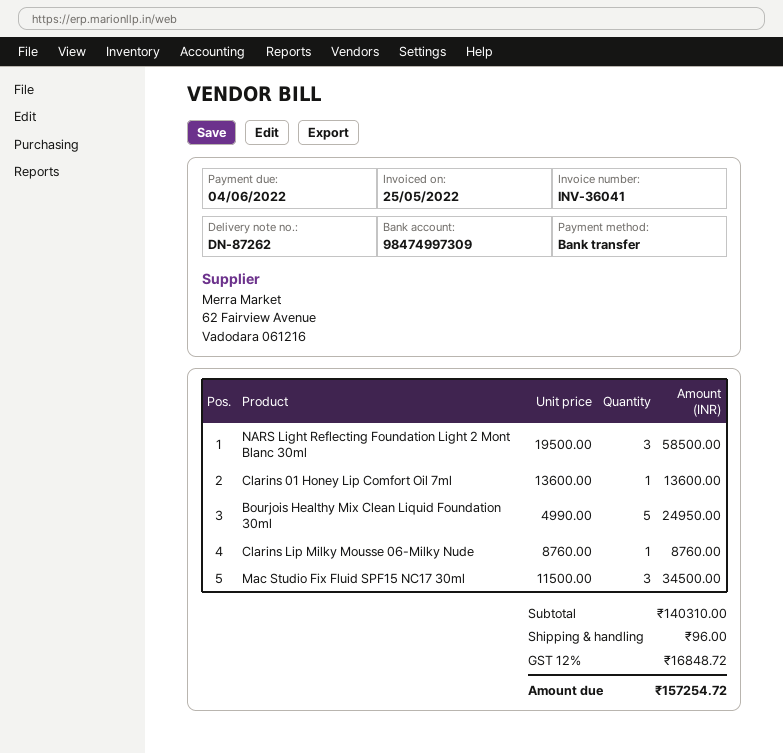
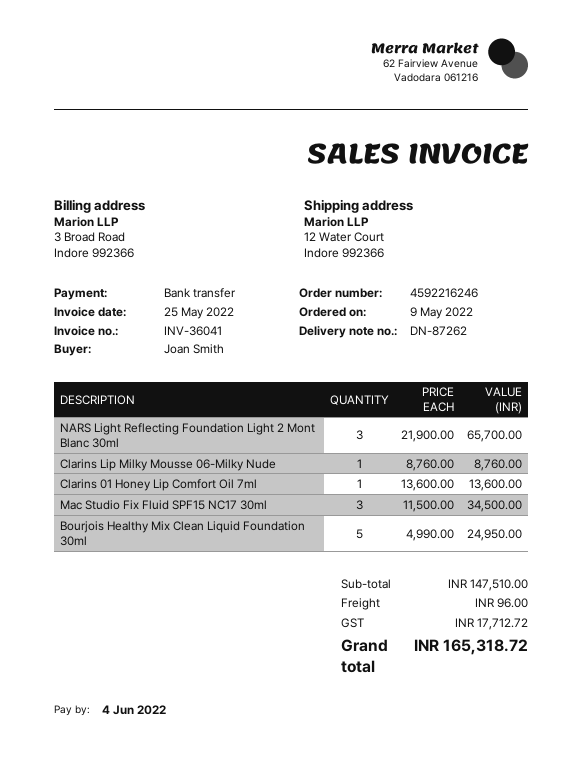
NARS Light Reflecting Foundation Light 2 Mont Blanc 30ml: 3 x 19500.00 = 58500.00 -> 3 x 21900.00 = 65700.00
subtotal: 140310.00 -> 147510.00
tax: 16848.72 -> 17712.72
total: 157254.72 -> 165318.72

